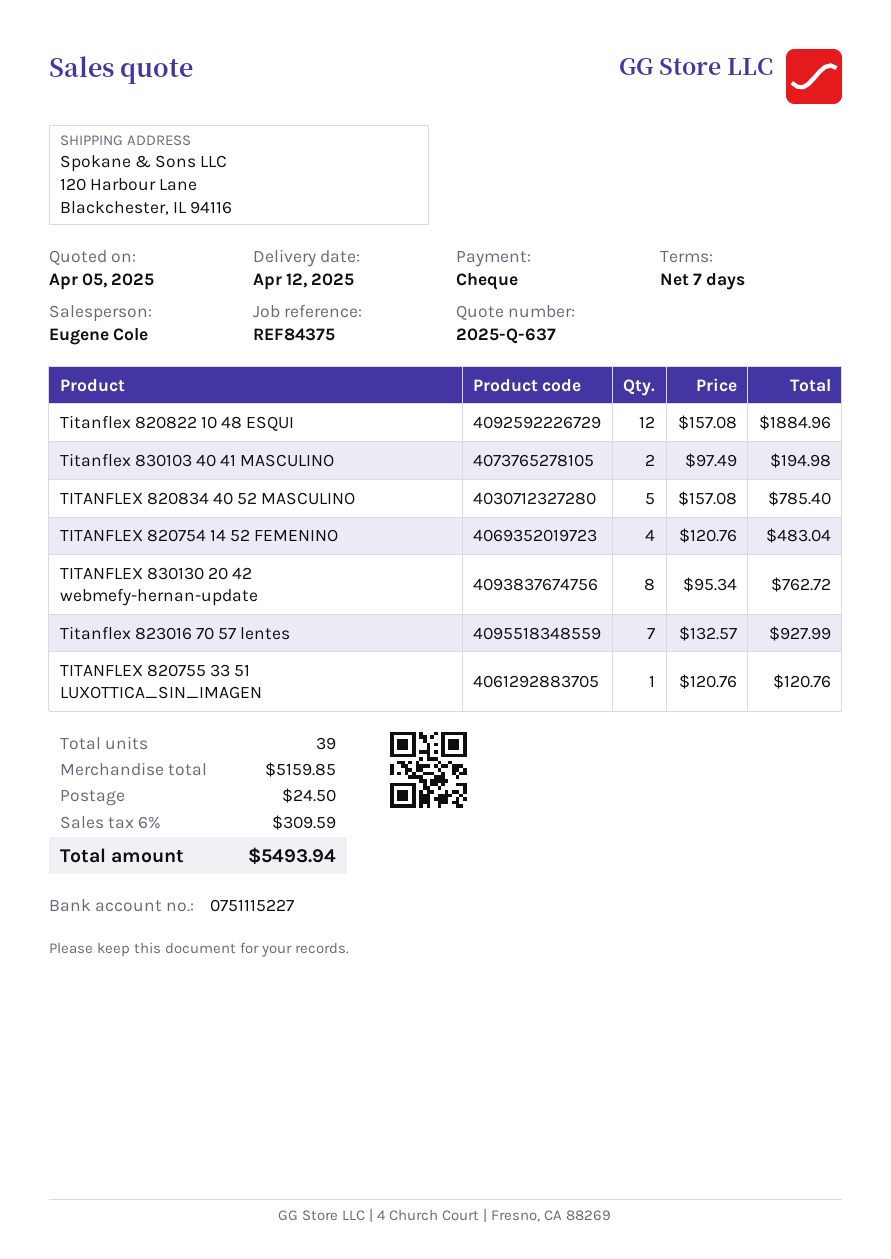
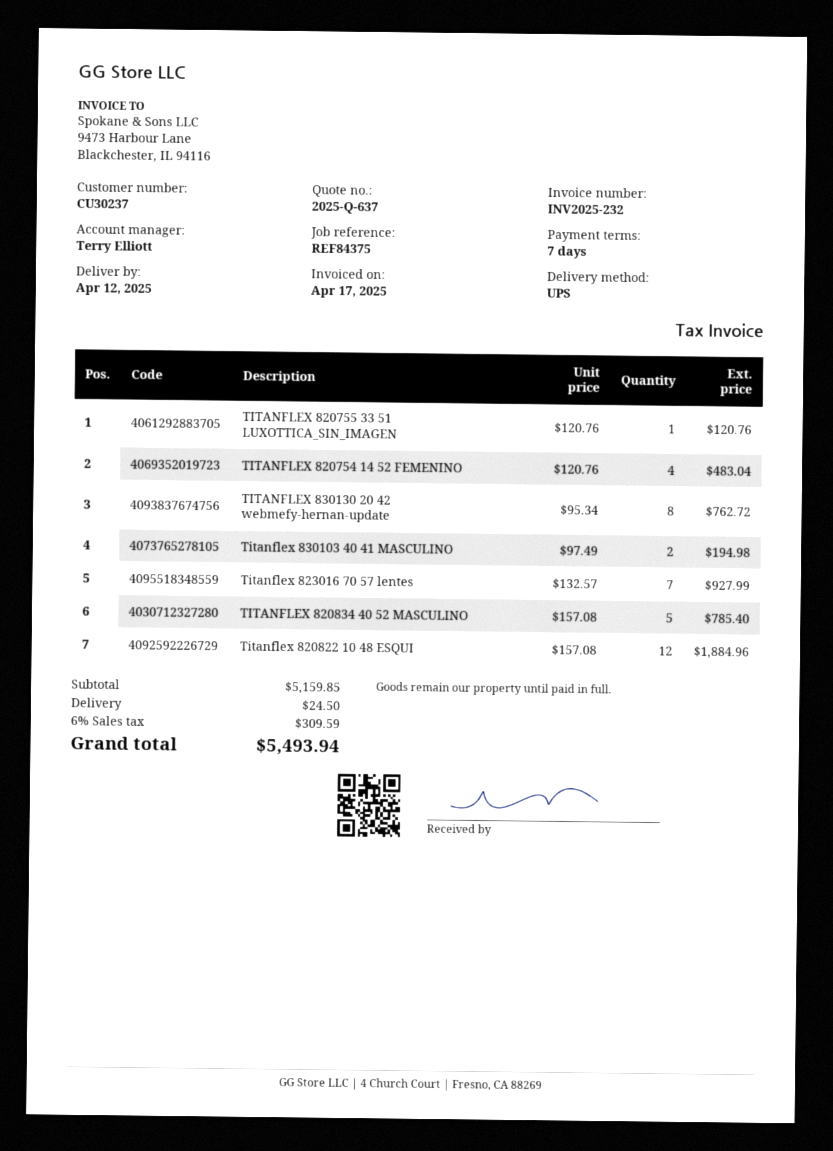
sales rep: Eugene Cole -> Terry Elliott

